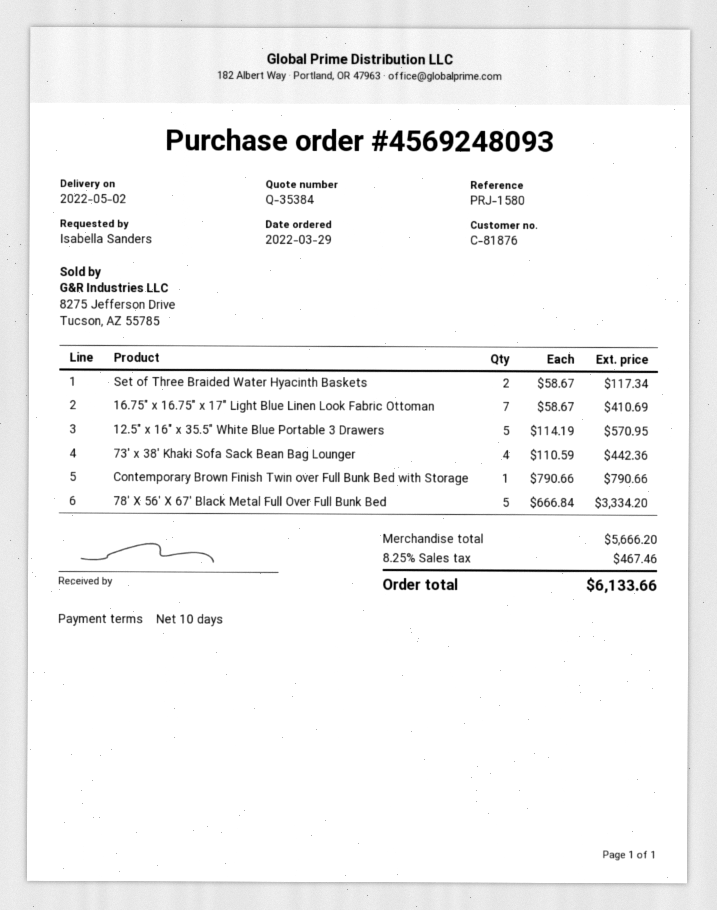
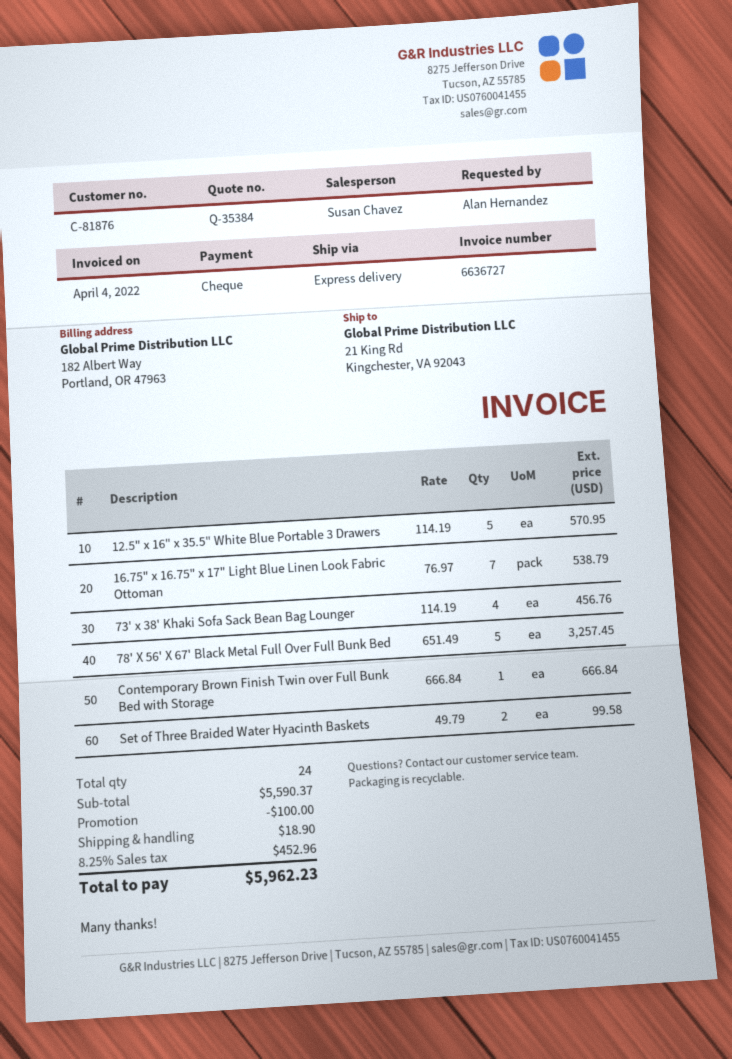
ordered by: Isabella Sanders -> Alan Hernandez
Set of Three Braided Water Hyacinth Baskets: 2 x 58.67 = 117.34 -> 2 x 49.79 = 99.58
16.75" x 16.75" x 17" Light Blue Linen Look Fabric Ottoman: 7 x 58.67 = 410.69 -> 7 x 76.97 = 538.79
73' x 38' Khaki Sofa Sack Bean Bag Lounger: 4 x 110.59 = 442.36 -> 4 x 114.19 = 456.76
Contemporary Brown Finish Twin over Full Bunk Bed with Storage: 1 x 790.66 = 790.66 -> 1 x 666.84 = 666.84
78' X 56' X 67' Black Metal Full Over Full Bunk Bed: 5 x 666.84 = 3334.20 -> 5 x 651.49 = 3257.45
subtotal: 5666.20 -> 5590.37
discount: none -> 100.00
shipping: none -> 18.90
tax: 8.25% = 467.46 -> 8.25% = 452.96
total: 6133.66 -> 5962.23

